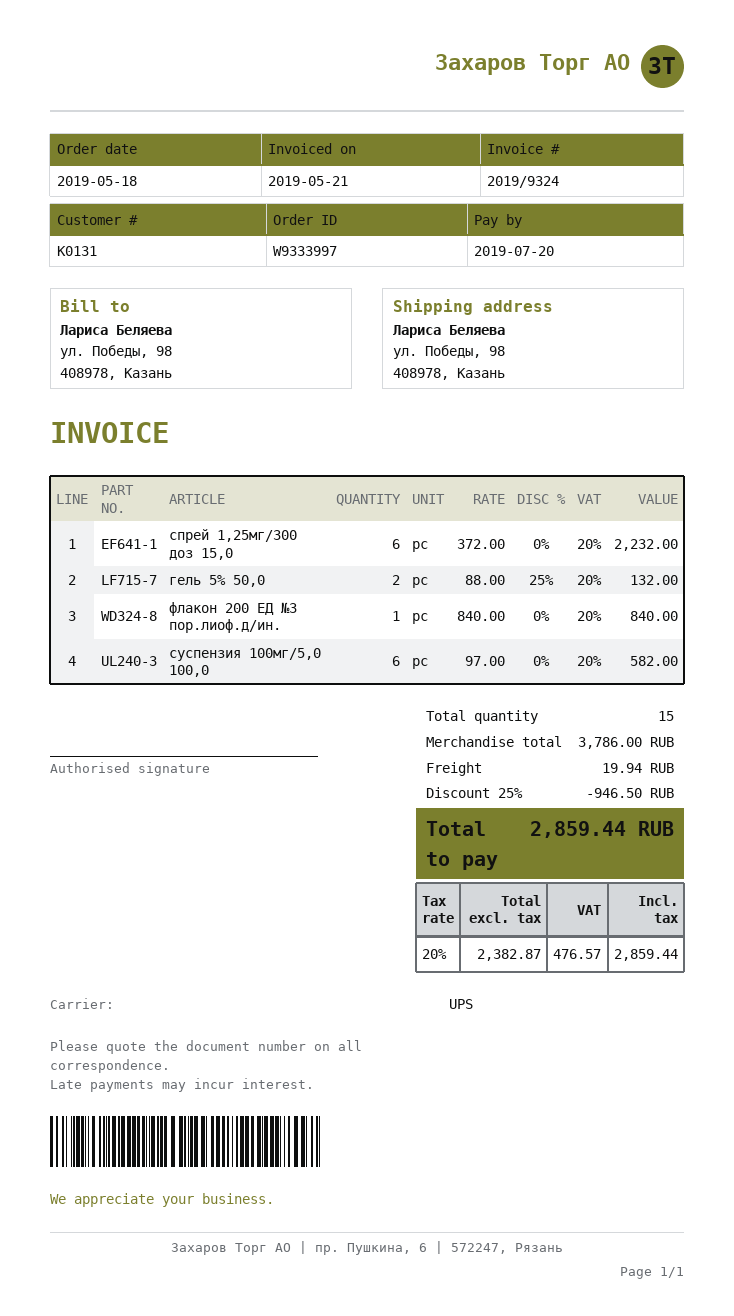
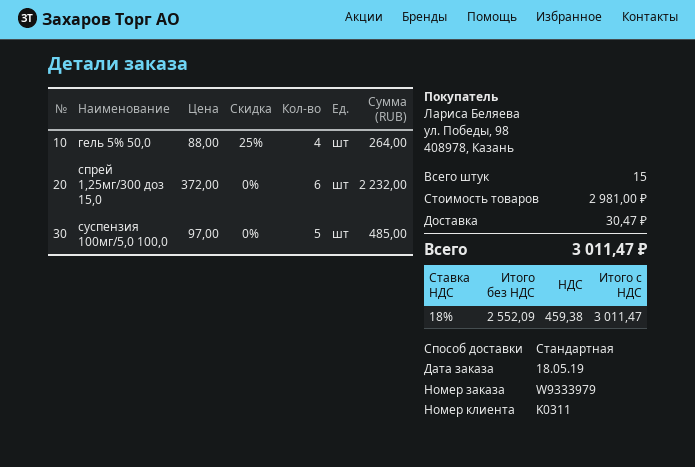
order number: W9333997 -> W9333979
customer number: K0131 -> K0311
shipping method: UPS -> standard
гель 5% 50,0: 2 x 88.00 - 25% = 132.00 -> 4 x 88.00 - 25% = 264.00
флакон 200 ЕД №3 пор.лиоф.д/ин.: 1 x 840.00 = 840.00 -> none
суспензия 100мг/5,0 100,0: 6 x 97.00 = 582.00 -> 5 x 97.00 = 485.00
subtotal: 3786.00 -> 2981.00
discount: 25% = 946.50 -> none
shipping: 19.94 -> 30.47
net: 2382.87 -> 2552.09
tax: 20% = 476.57 -> 18% = 459.38
total: 2859.44 -> 3011.47

